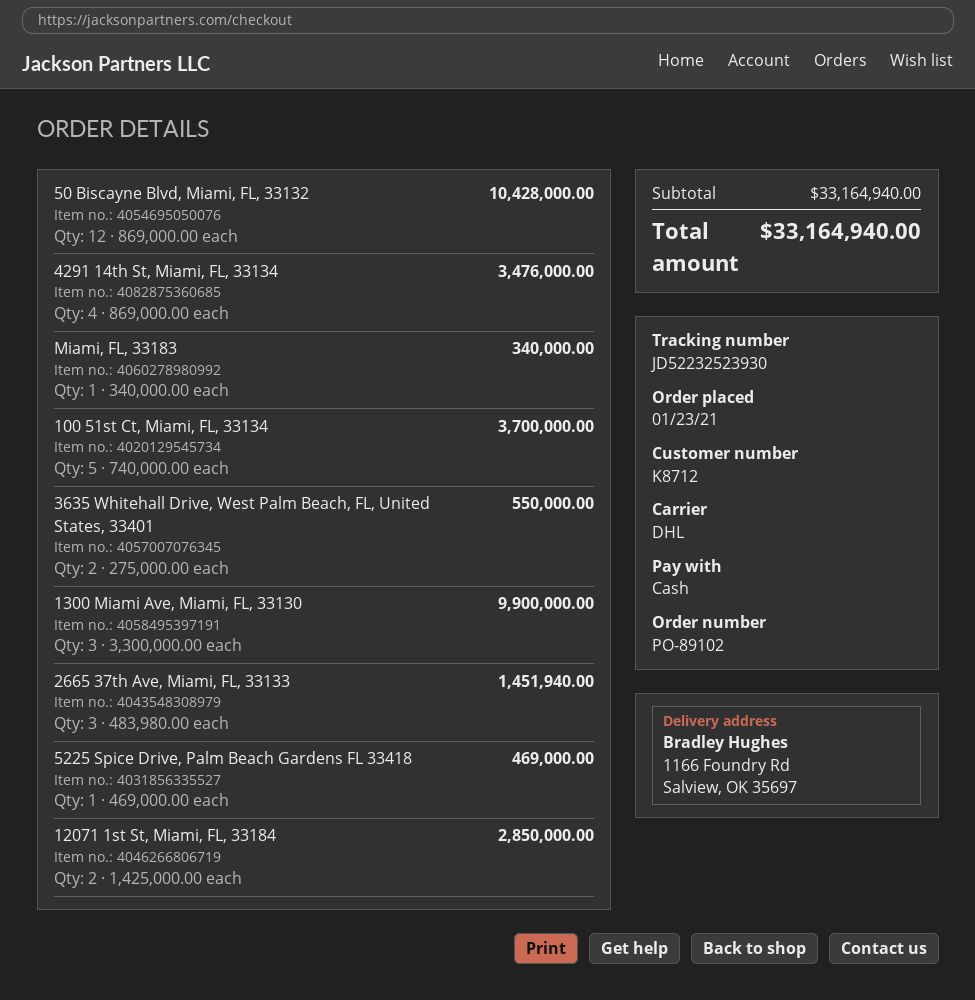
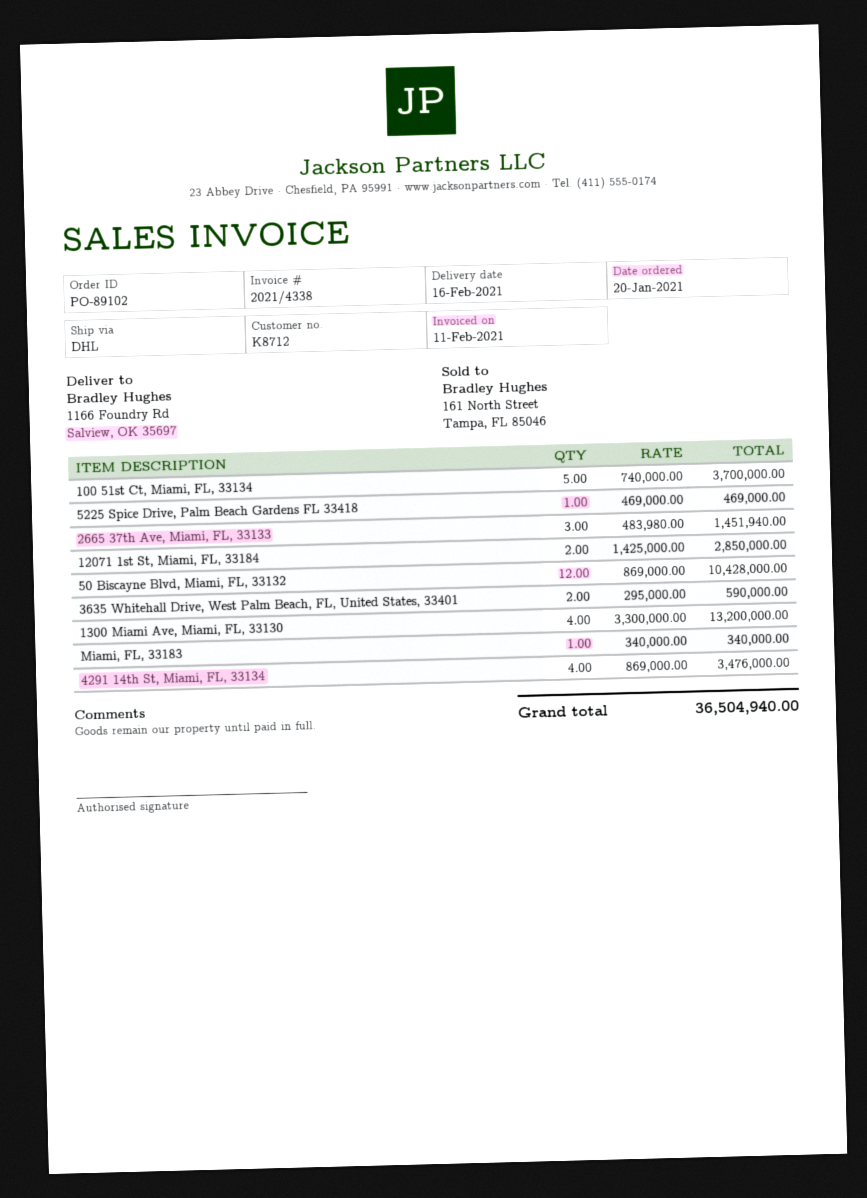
order date: 2021-01-23 -> 2021-01-20
3635 Whitehall Drive, West Palm Beach, FL, United States, 33401: 2 x 275000.00 = 550000.00 -> 2 x 295000.00 = 590000.00
1300 Miami Ave, Miami, FL, 33130: 3 x 3300000.00 = 9900000.00 -> 4 x 3300000.00 = 13200000.00
total: 33164940.00 -> 36504940.00

